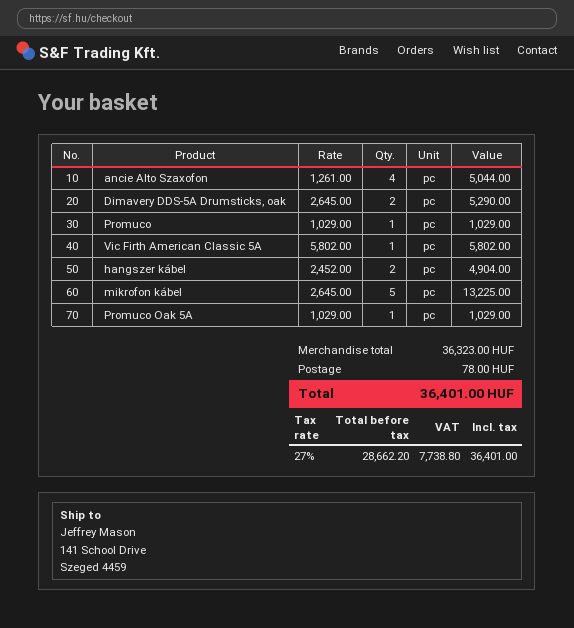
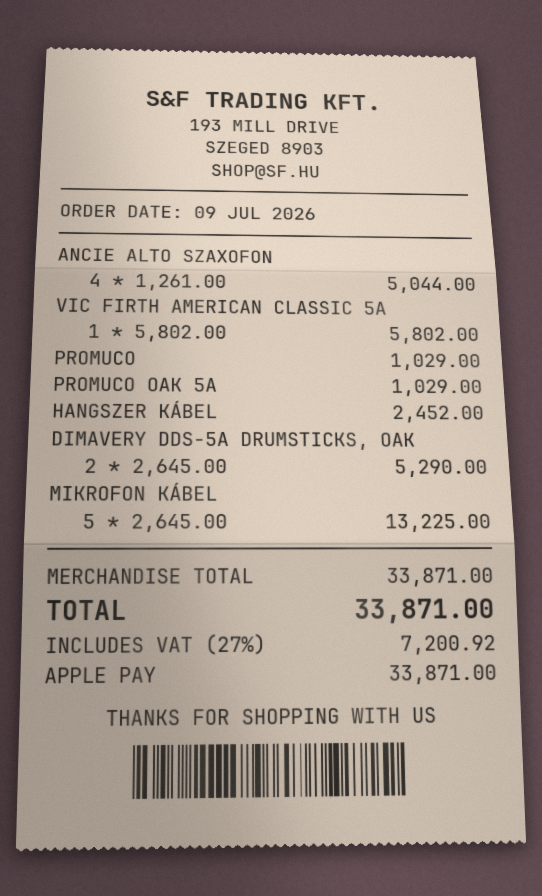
hangszer kábel: 2 x 2452.00 = 4904.00 -> 1 x 2452.00 = 2452.00
subtotal: 36323.00 -> 33871.00
shipping: 78.00 -> none
tax: 27% = 7738.80 -> 27% = 7200.92
total: 36401.00 -> 33871.00

